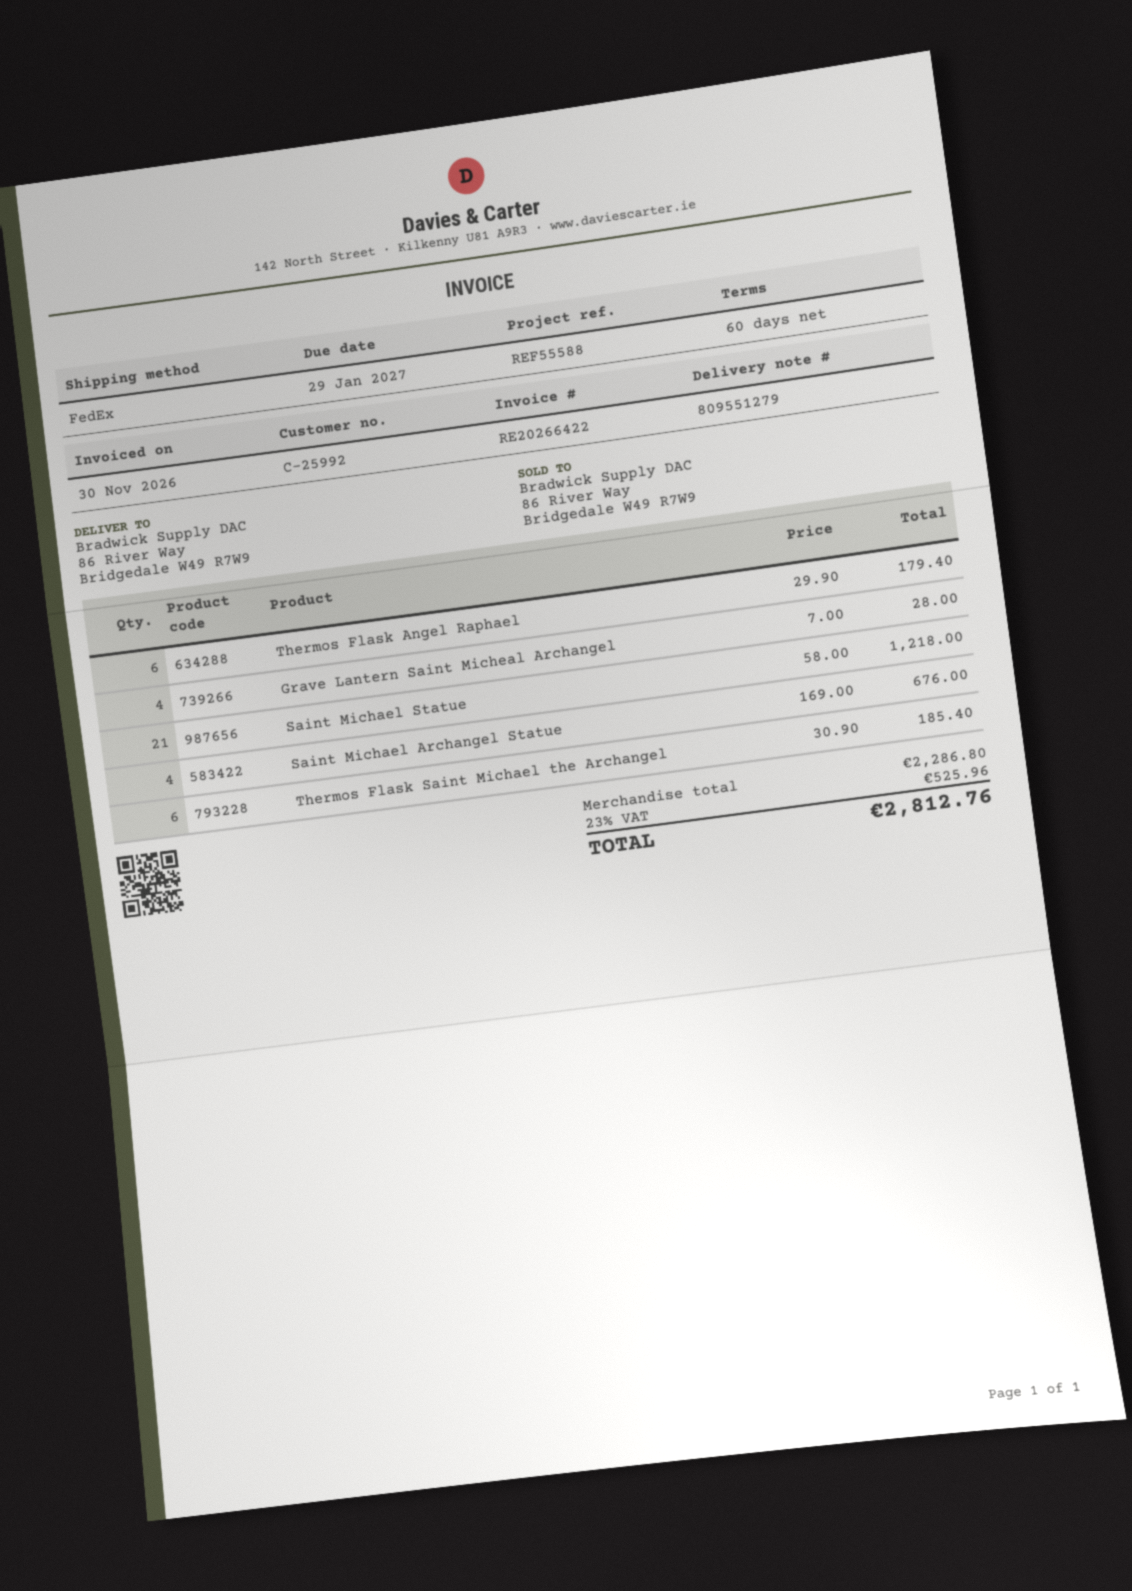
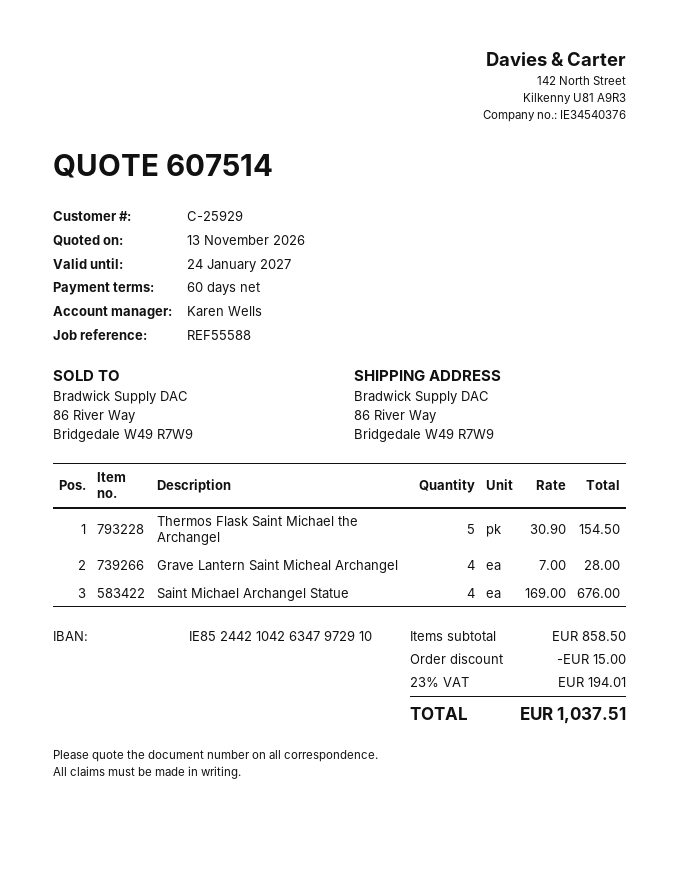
customer number: C-25992 -> C-25929
Thermos Flask Angel Raphael: 6 x 29.90 = 179.40 -> none
Saint Michael Statue: 21 x 58.00 = 1218.00 -> none
Thermos Flask Saint Michael the Archangel: 6 x 30.90 = 185.40 -> 5 x 30.90 = 154.50
subtotal: 2286.80 -> 858.50
discount: none -> 15.00
tax: 23% = 525.96 -> 23% = 194.01
total: 2812.76 -> 1037.51

